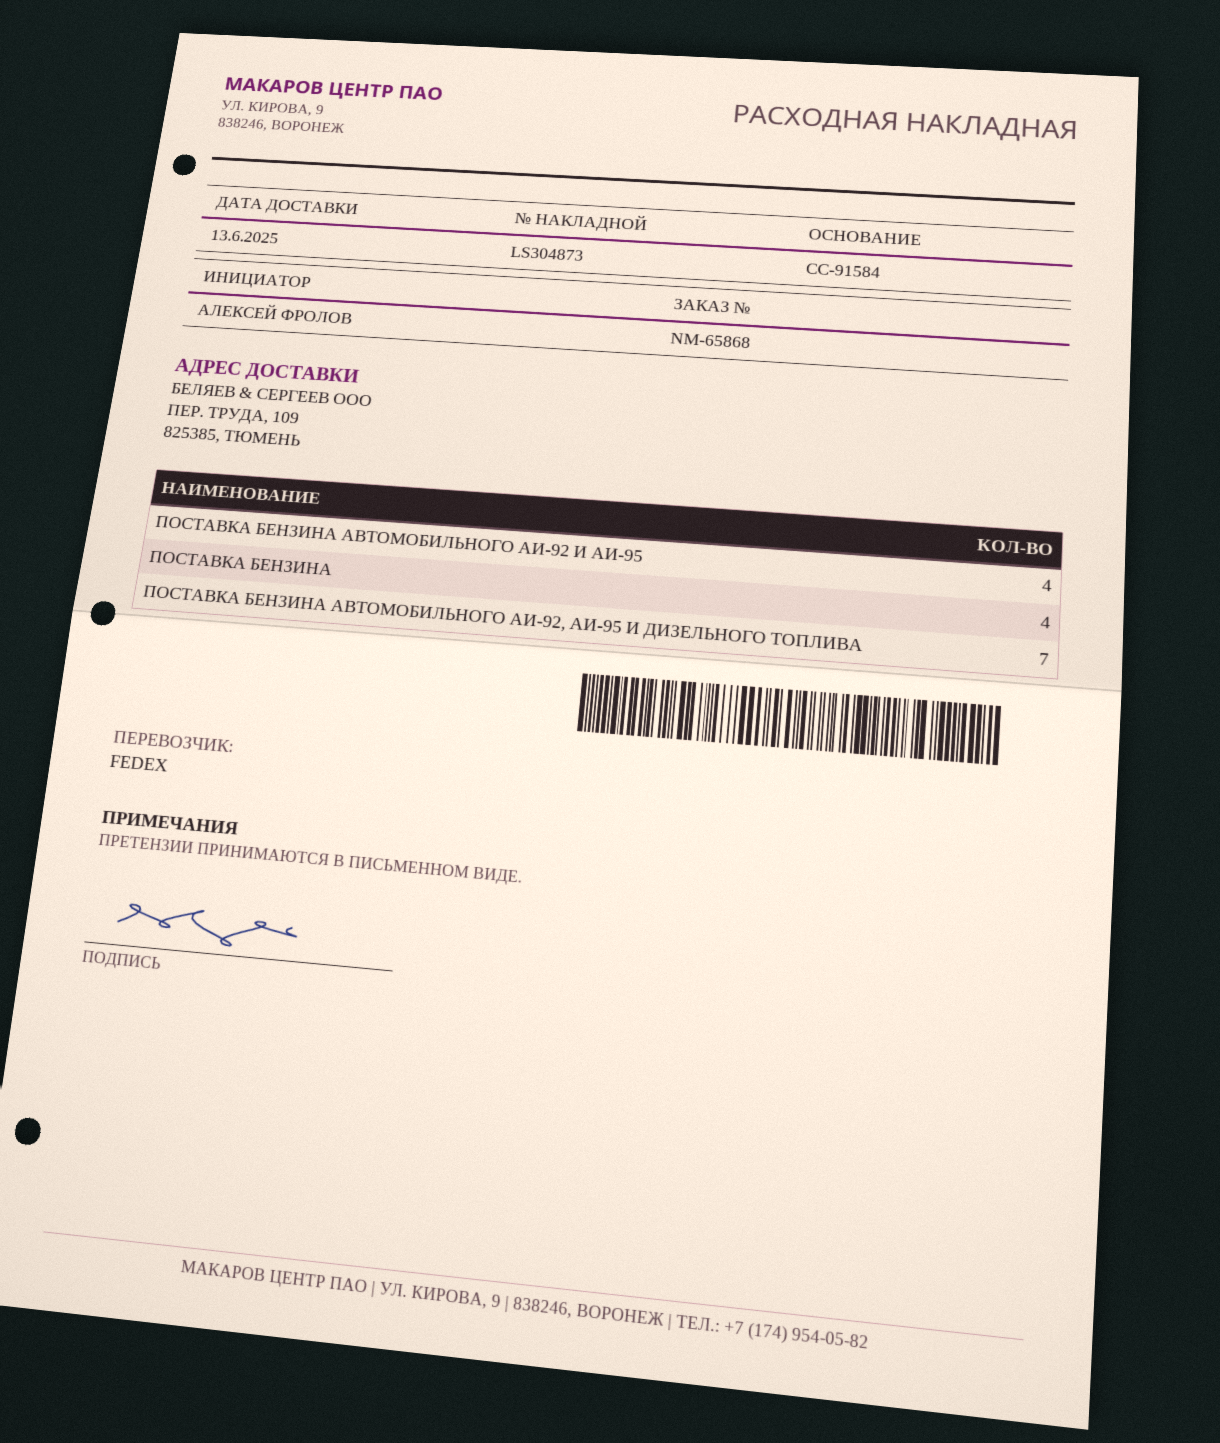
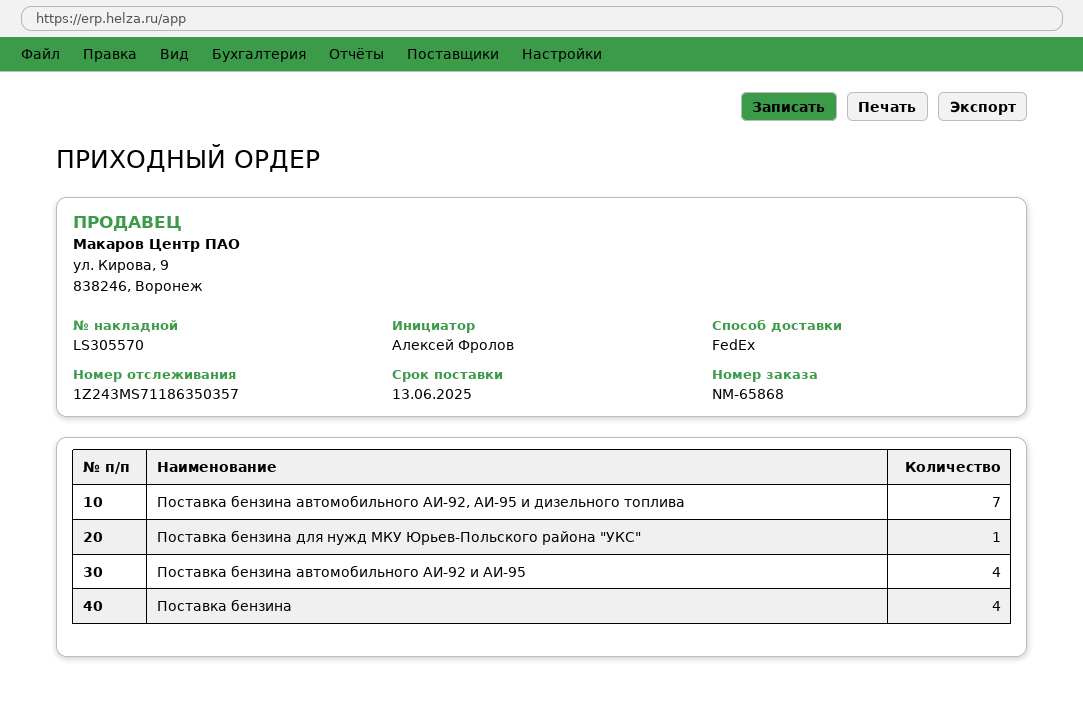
delivery note number: LS304873 -> LS305570
Поставка бензина для нужд МКУ Юрьев-Польского района "УКС": none -> 1

